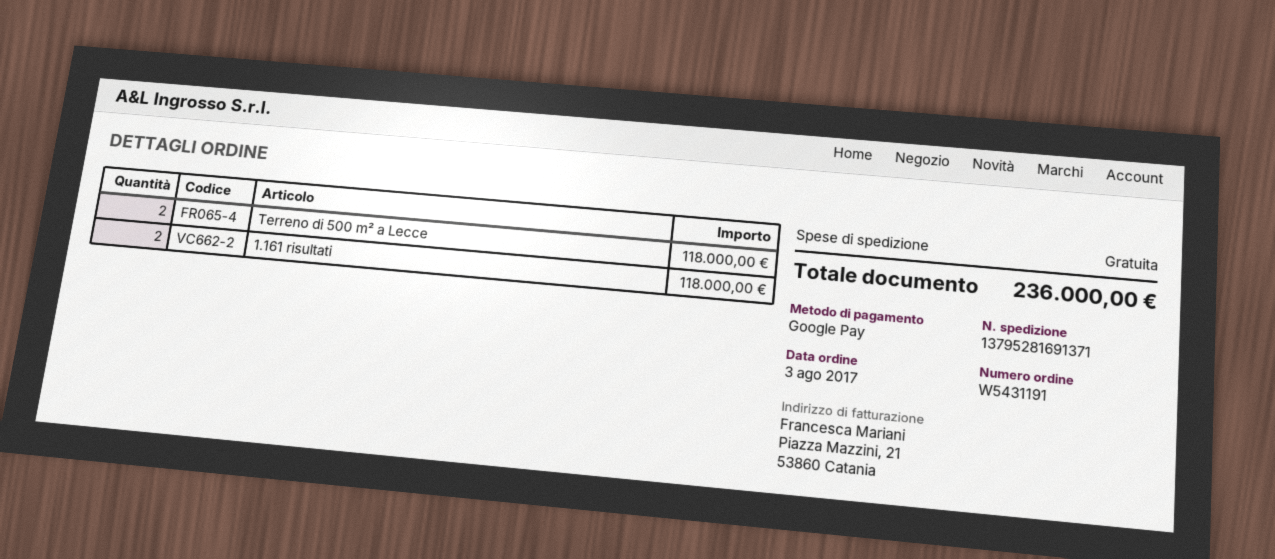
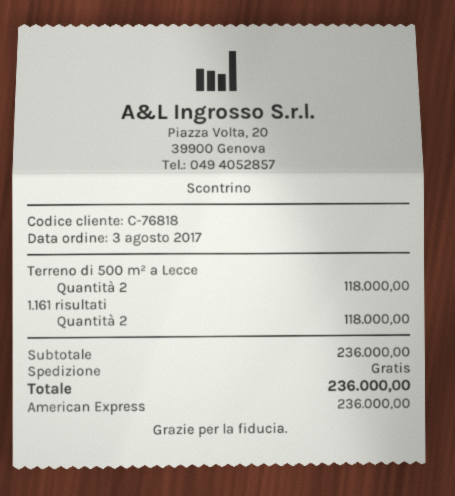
payment method: Google Pay -> American Express

